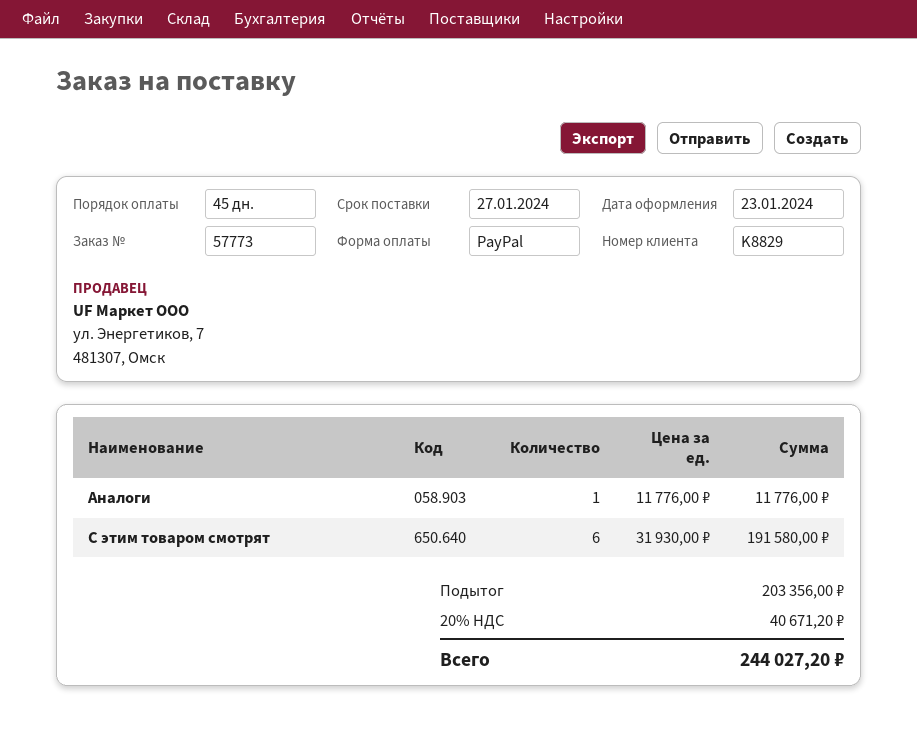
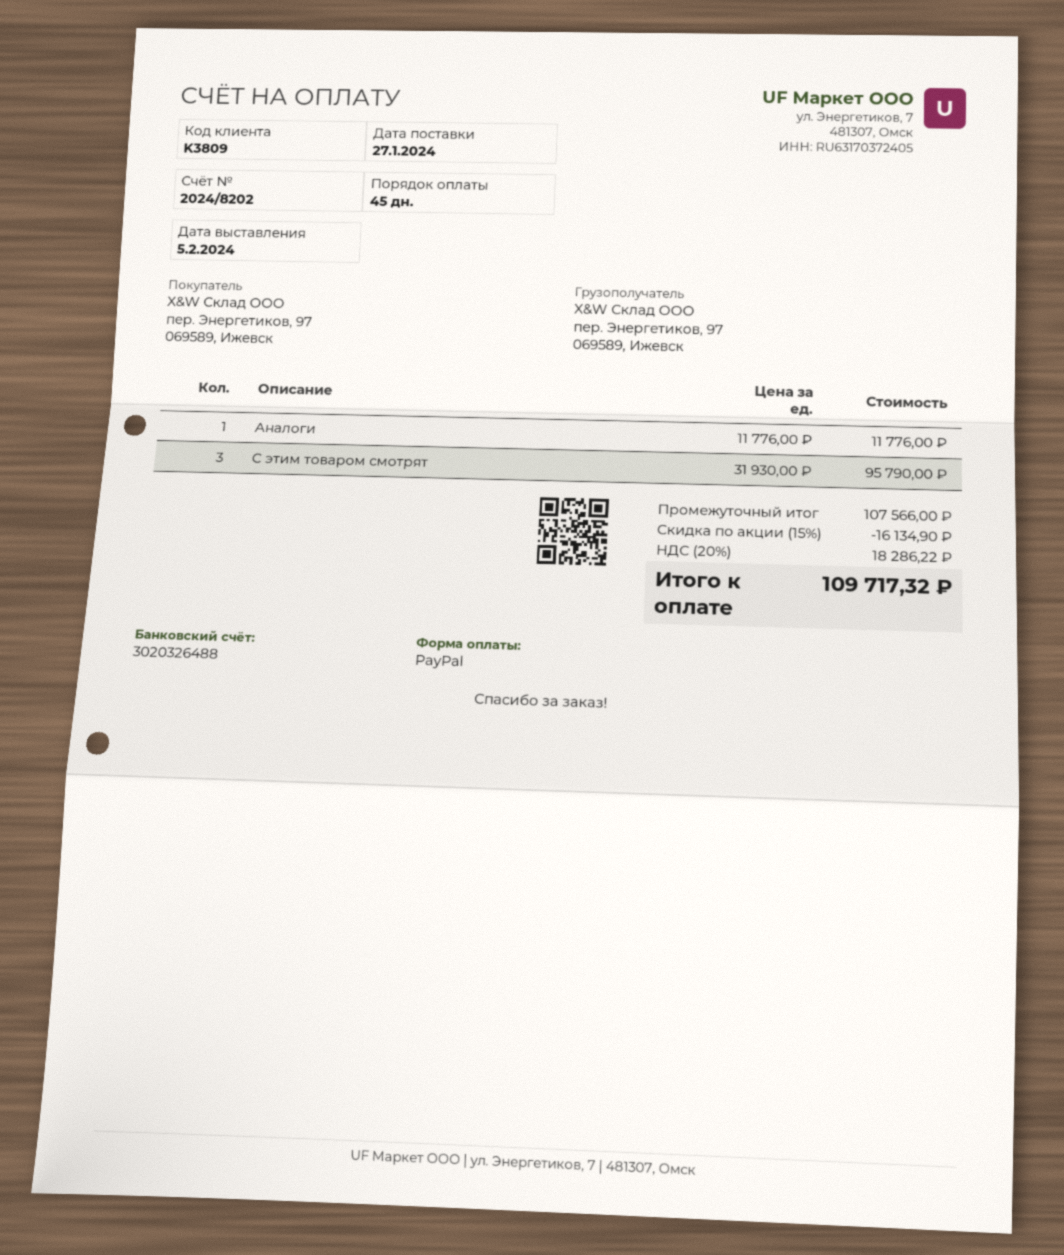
customer number: K8829 -> K3809
С этим товаром смотрят: 6 x 31930.00 = 191580.00 -> 3 x 31930.00 = 95790.00
subtotal: 203356.00 -> 107566.00
discount: none -> 15% = 16134.90
tax: 20% = 40671.20 -> 20% = 18286.22
total: 244027.20 -> 109717.32

